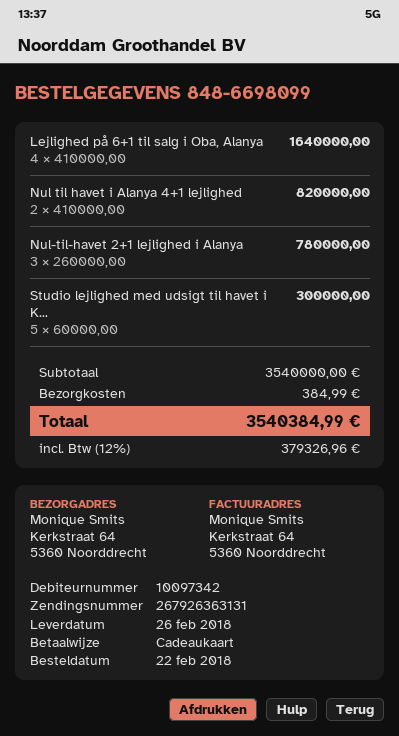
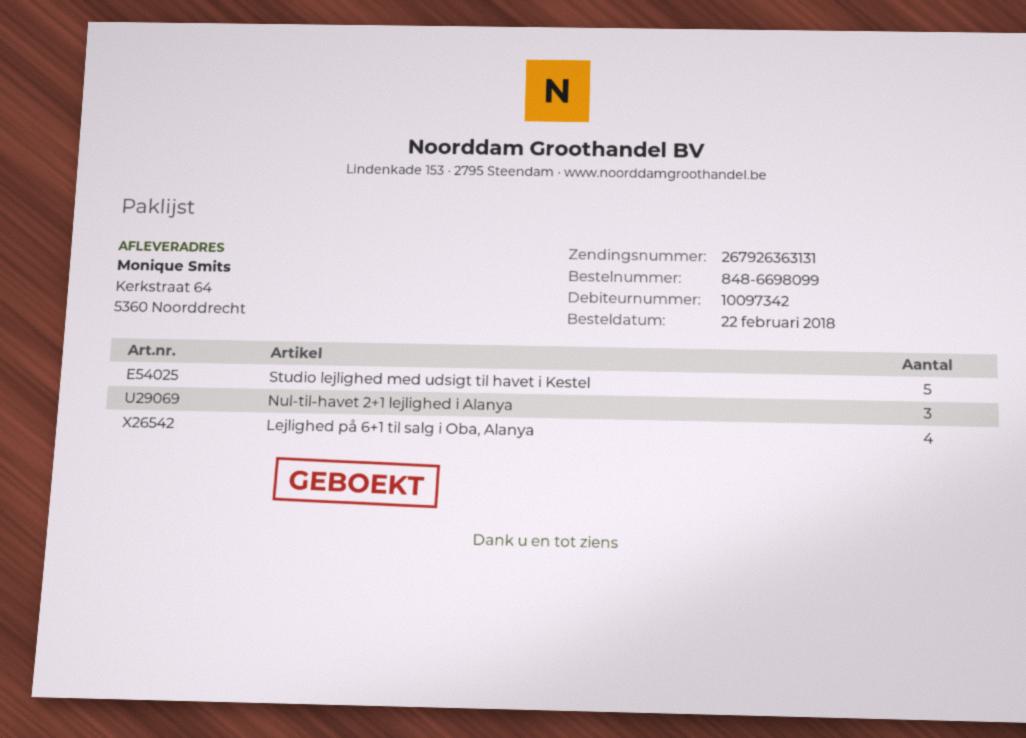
Nul til havet i Alanya 4+1 lejlighed: 2 -> none

